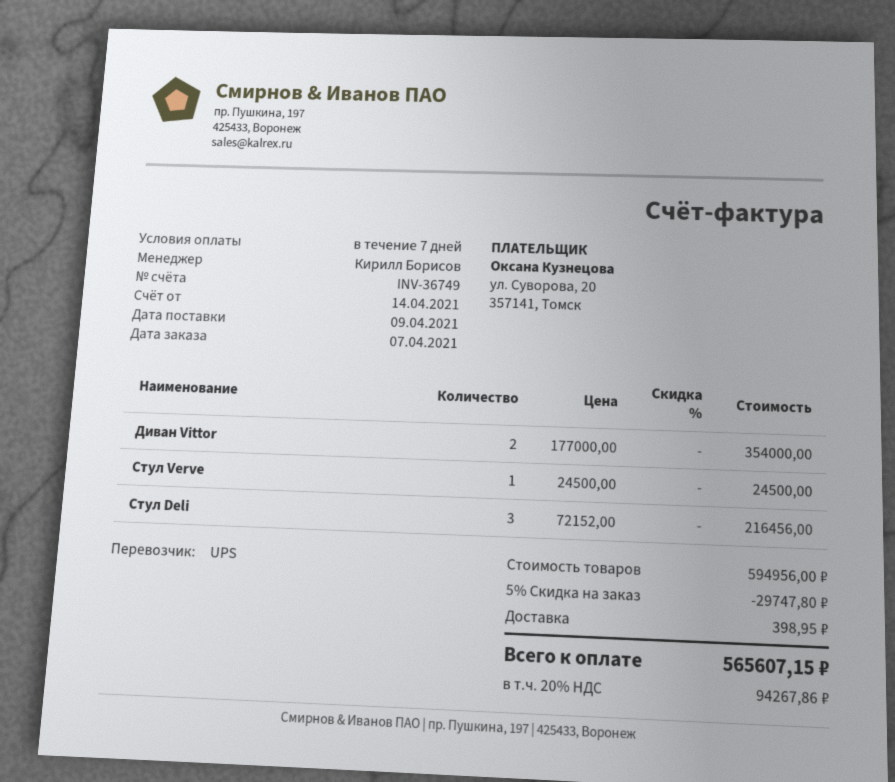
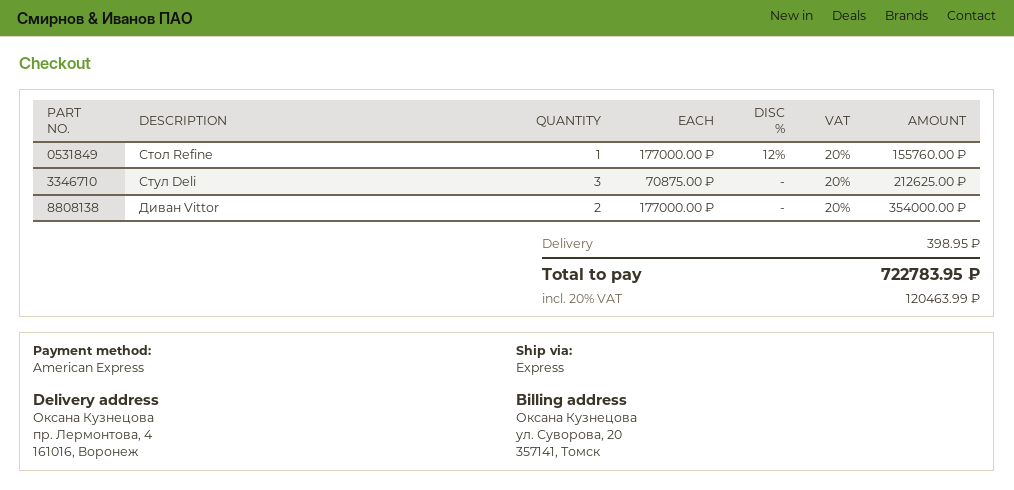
shipping method: UPS -> express
Стул Verve: 1 x 24500.00 = 24500.00 -> none
Стул Deli: 3 x 72152.00 = 216456.00 -> 3 x 70875.00 = 212625.00
Стол Refine: none -> 1 x 177000.00 - 12% = 155760.00
discount: 5% = 29747.80 -> none
tax: 20% = 94267.86 -> 20% = 120463.99
total: 565607.15 -> 722783.95

